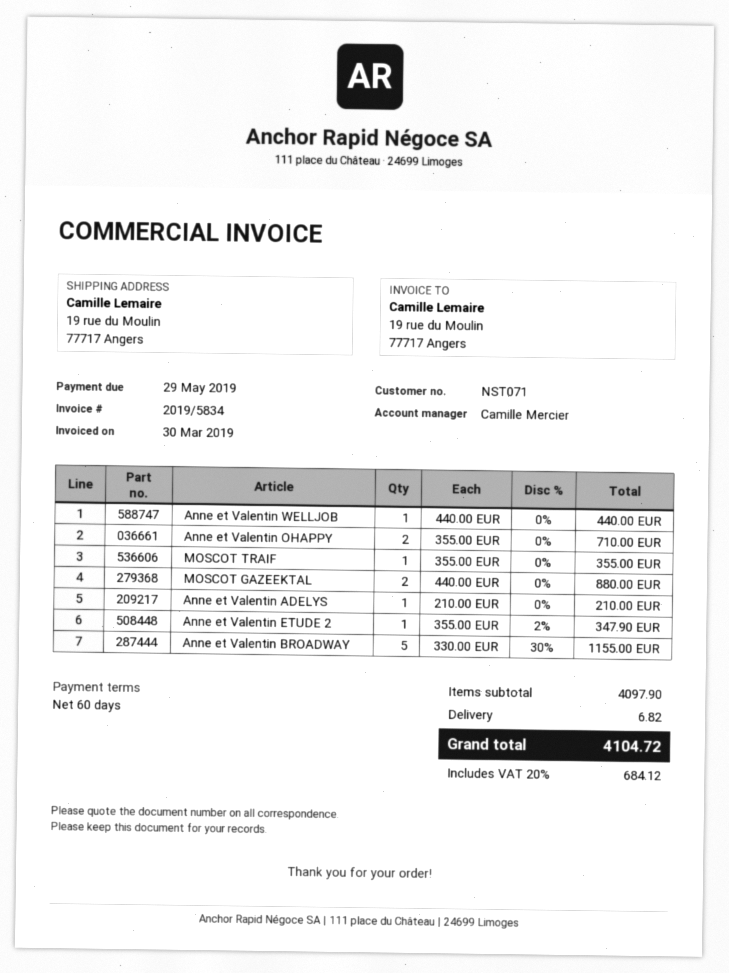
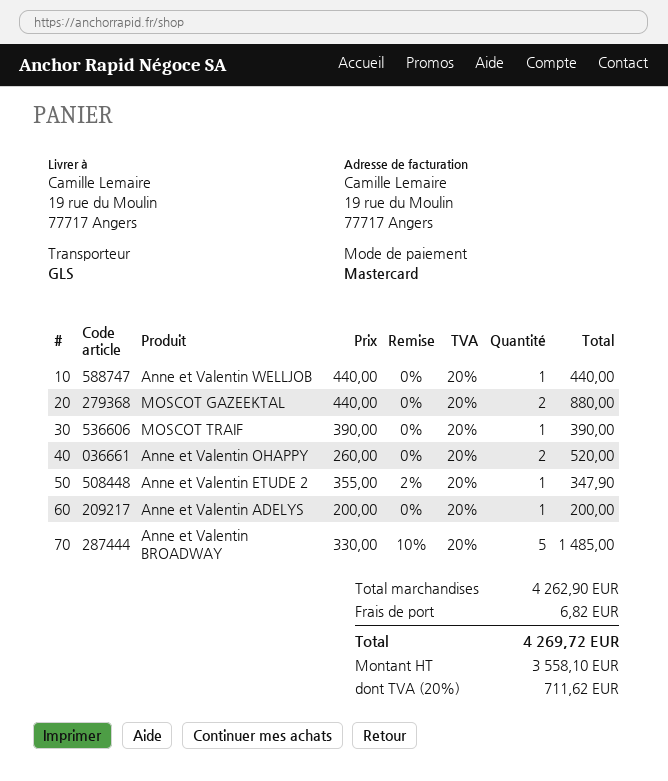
Anne et Valentin OHAPPY: 2 x 355.00 = 710.00 -> 2 x 260.00 = 520.00
MOSCOT TRAIF: 1 x 355.00 = 355.00 -> 1 x 390.00 = 390.00
Anne et Valentin ADELYS: 1 x 210.00 = 210.00 -> 1 x 200.00 = 200.00
Anne et Valentin BROADWAY: 5 x 330.00 - 30% = 1155.00 -> 5 x 330.00 - 10% = 1485.00
subtotal: 4097.90 -> 4262.90
tax: 20% = 684.12 -> 20% = 711.62
total: 4104.72 -> 4269.72

